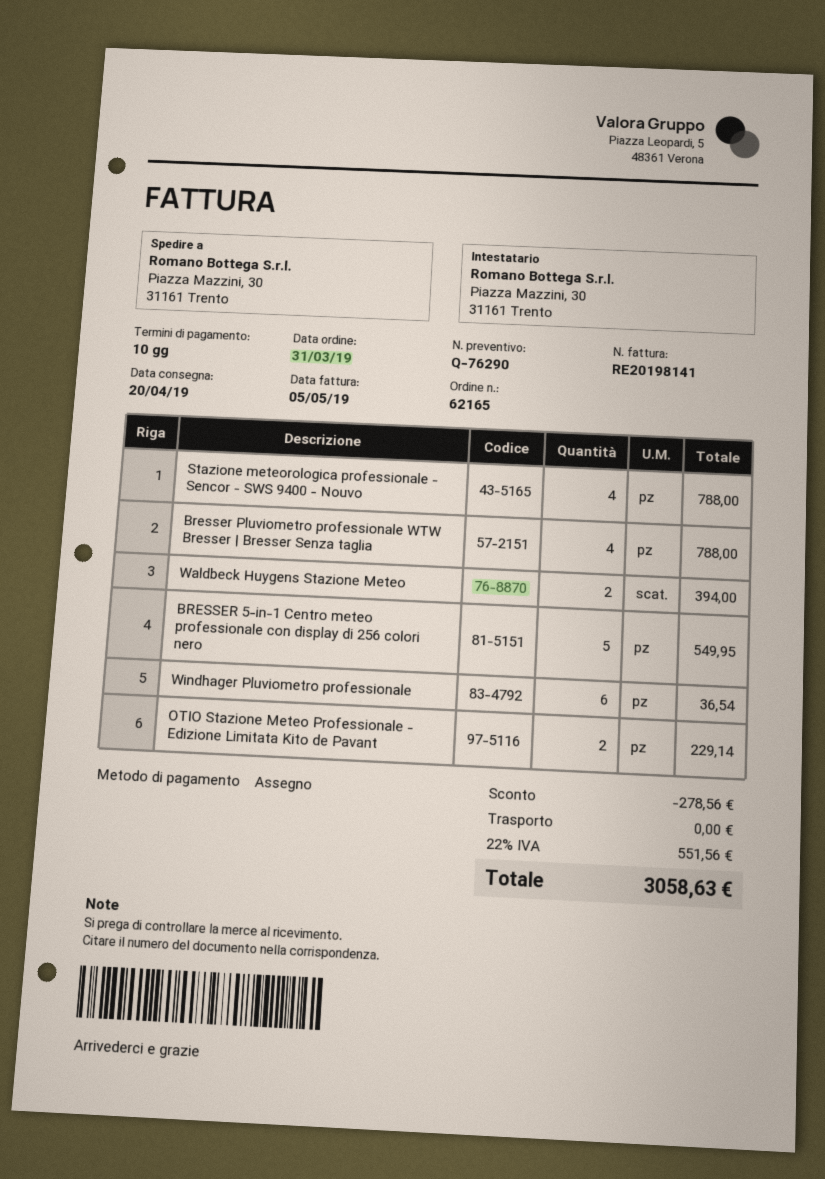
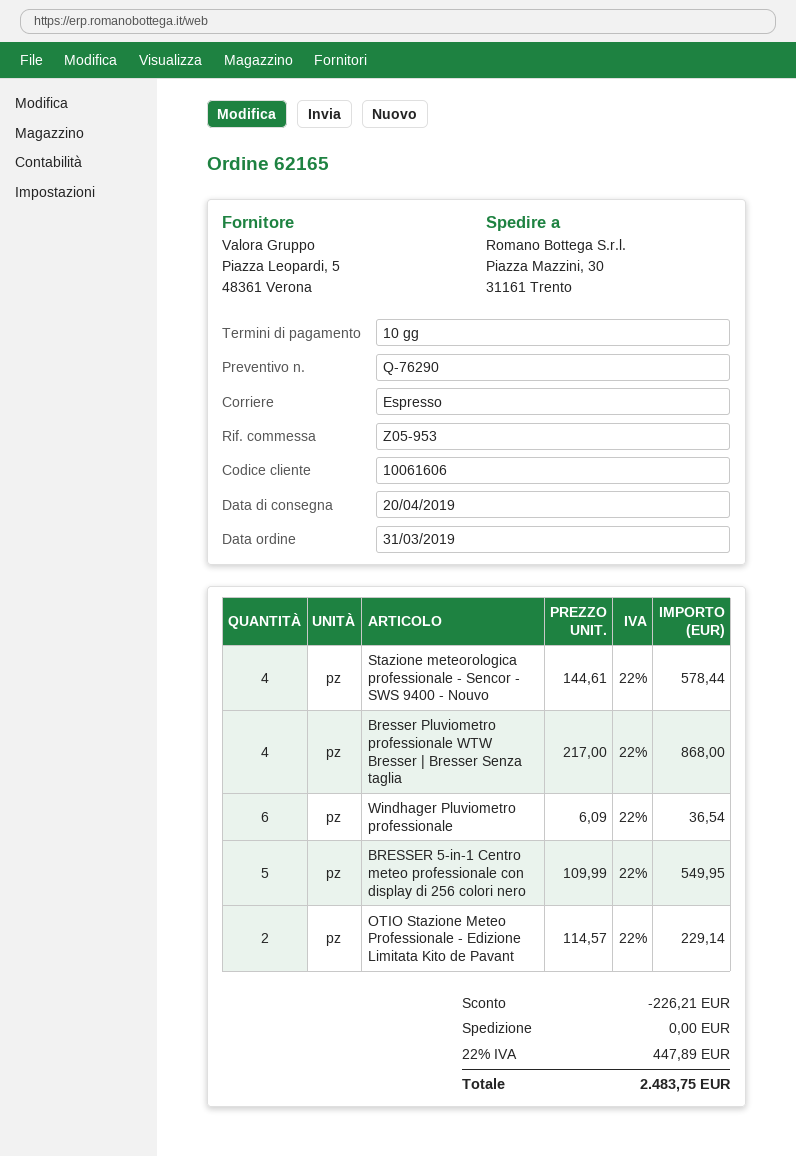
Stazione meteorologica professionale - Sencor - SWS 9400 - Nouvo: 4 for 788.00 -> 4 for 578.44
Bresser Pluviometro professionale WTW Bresser | Bresser Senza taglia: 4 for 788.00 -> 4 for 868.00
Waldbeck Huygens Stazione Meteo: 2 for 394.00 -> none
discount: 278.56 -> 226.21
tax: 22% = 551.56 -> 22% = 447.89
total: 3058.63 -> 2483.75

